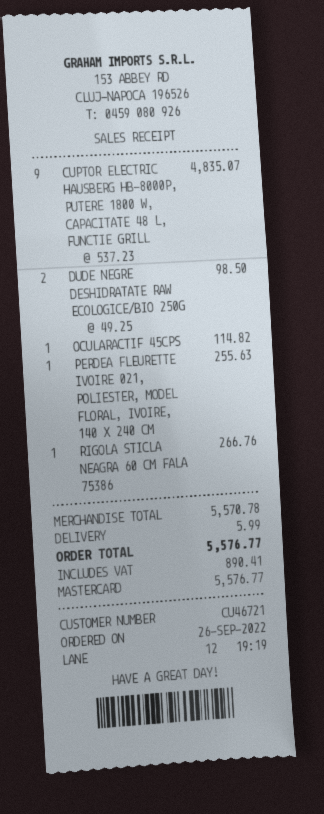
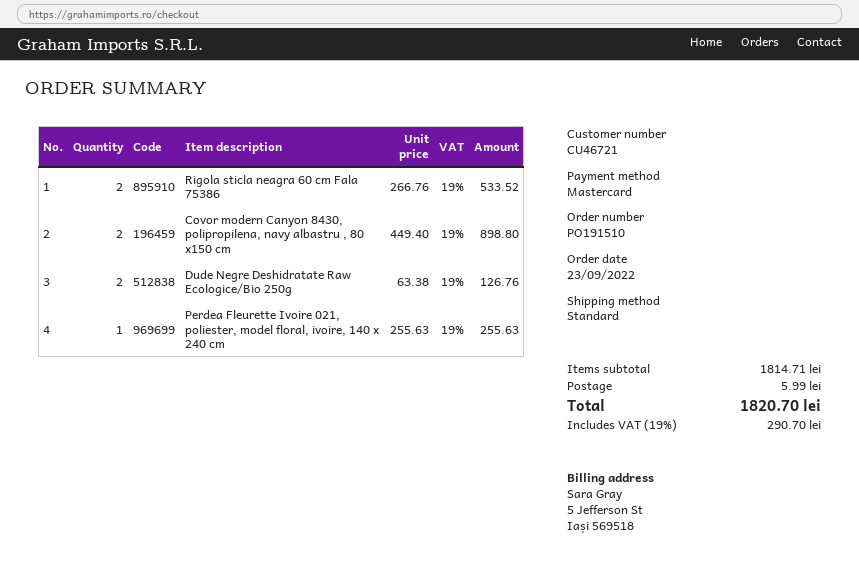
order date: 2022-09-26 -> 2022-09-23
CUPTOR ELECTRIC HAUSBERG HB-8000P, PUTERE 1800 W, CAPACITATE 48 L, FUNCTIE GRILL: 9 x 537.23 = 4835.07 -> none
DUDE NEGRE DESHIDRATATE RAW ECOLOGICE/BIO 250G: 2 x 49.25 = 98.50 -> 2 x 63.38 = 126.76
OCULARACTIF 45CPS: 1 x 114.82 = 114.82 -> none
RIGOLA STICLA NEAGRA 60 CM FALA 75386: 1 x 266.76 = 266.76 -> 2 x 266.76 = 533.52
Covor modern Canyon 8430, polipropilena, navy albastru , 80 x150 cm: none -> 2 x 449.40 = 898.80
subtotal: 5570.78 -> 1814.71
tax: 890.41 -> 290.70
total: 5576.77 -> 1820.70

